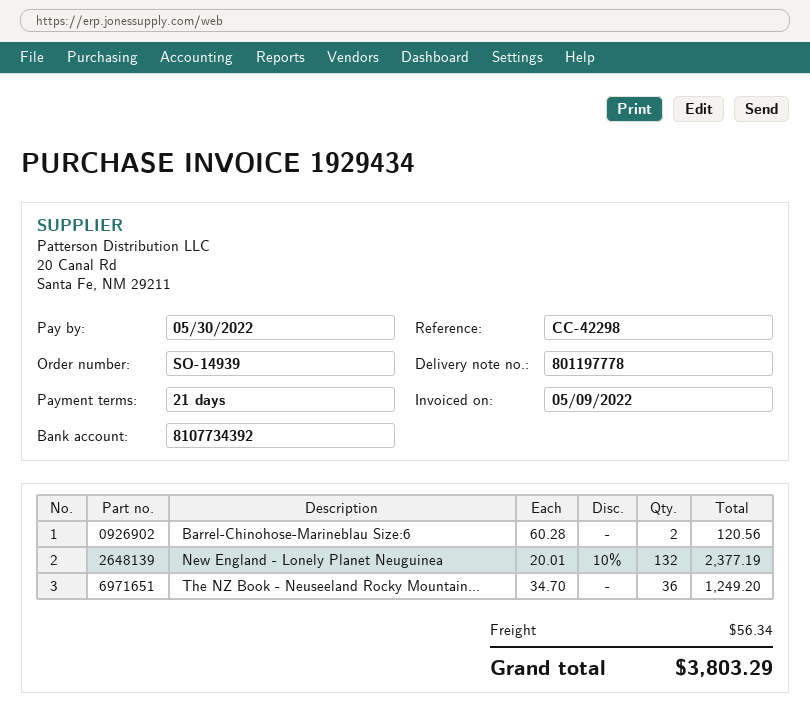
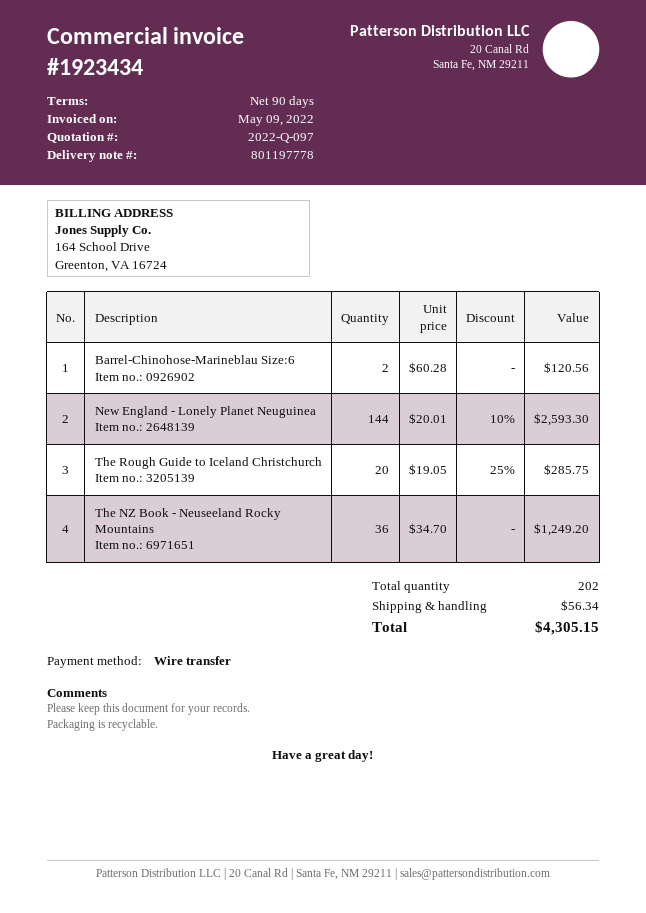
invoice number: 1929434 -> 1923434
payment terms: 21 days -> 90 days
New England - Lonely Planet Neuguinea: 132 x 20.01 - 10% = 2377.19 -> 144 x 20.01 - 10% = 2593.30
The Rough Guide to Iceland Christchurch: none -> 20 x 19.05 - 25% = 285.75
total: 3803.29 -> 4305.15

